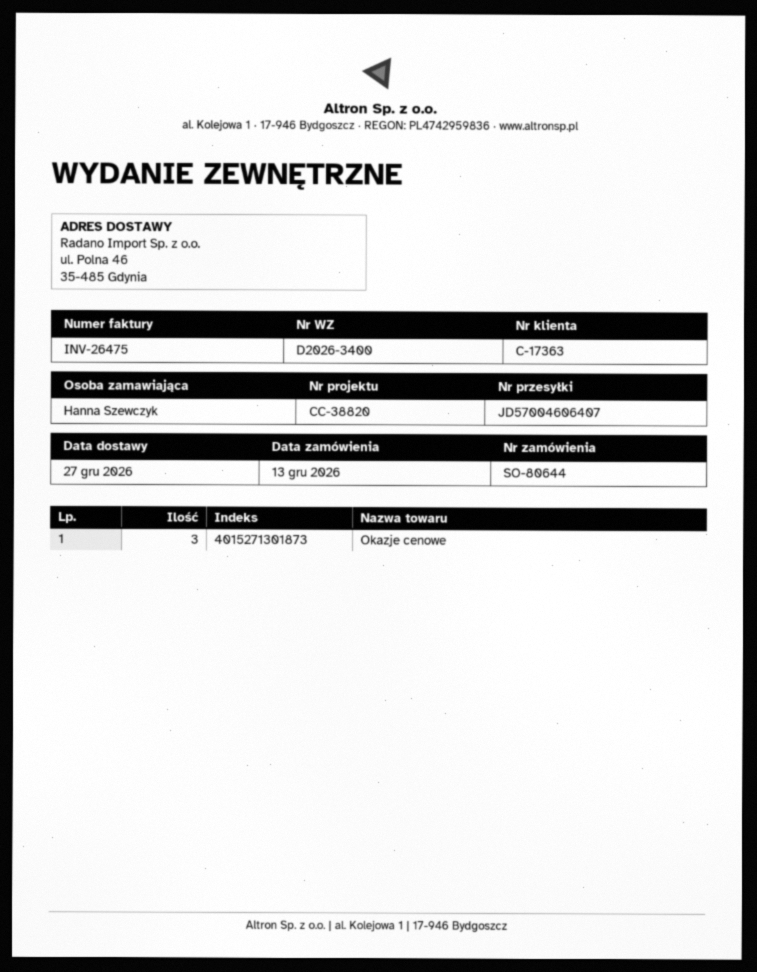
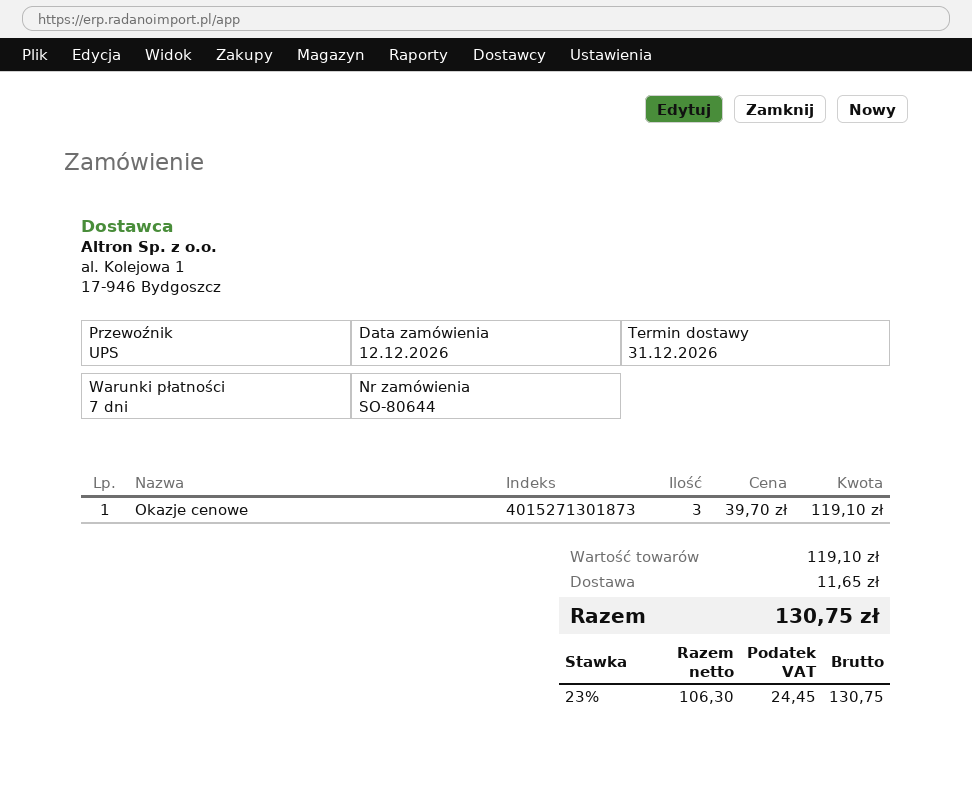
order date: 2026-12-13 -> 2026-12-12
delivery date: 2026-12-27 -> 2026-12-31

